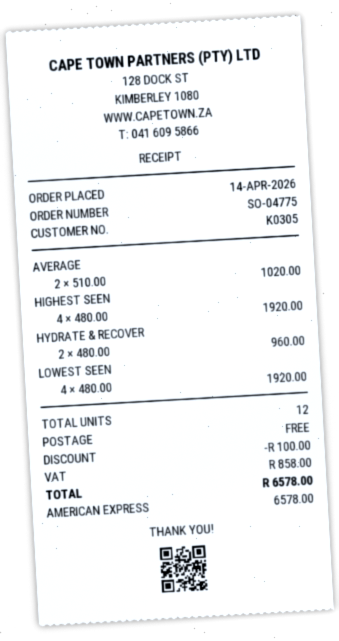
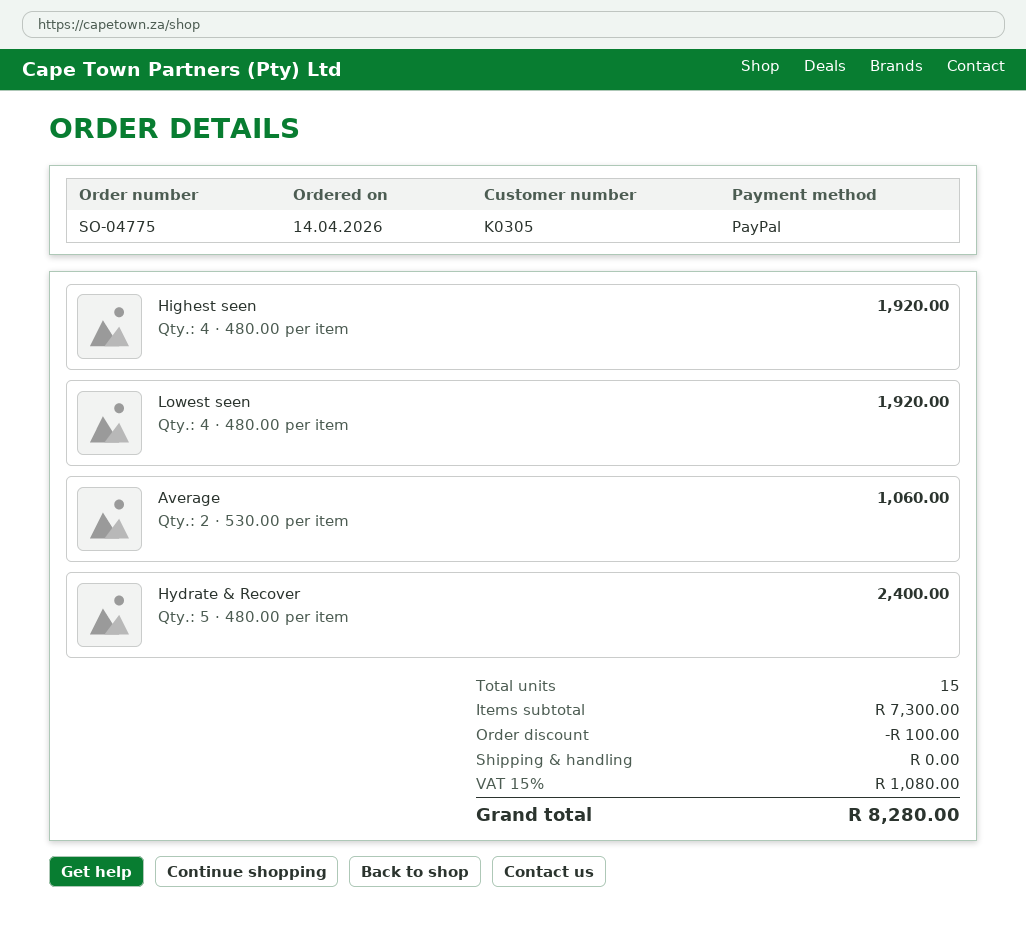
payment method: American Express -> PayPal
AVERAGE: 2 x 510.00 = 1020.00 -> 2 x 530.00 = 1060.00
HYDRATE & RECOVER: 2 x 480.00 = 960.00 -> 5 x 480.00 = 2400.00
total quantity: 12 -> 15
tax: 858.00 -> 1080.00
total: 6578.00 -> 8280.00

